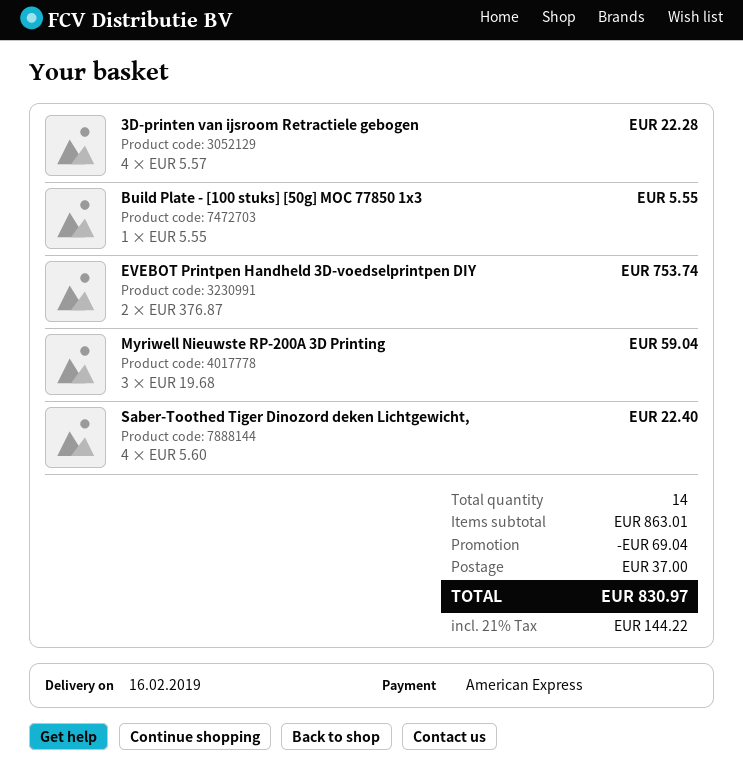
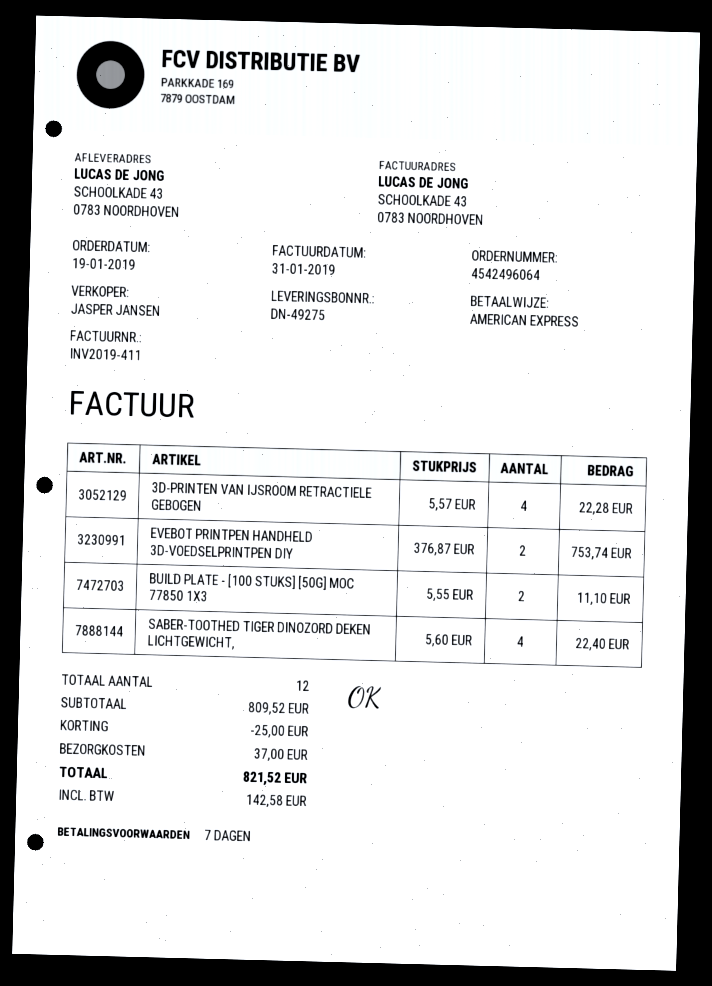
Build Plate - [100 stuks] [50g] MOC 77850 1x3: 1 x 5.55 = 5.55 -> 2 x 5.55 = 11.10
Myriwell Nieuwste RP-200A 3D Printing: 3 x 19.68 = 59.04 -> none
total quantity: 14 -> 12
subtotal: 863.01 -> 809.52
discount: 69.04 -> 25.00
tax: 144.22 -> 142.58
total: 830.97 -> 821.52

